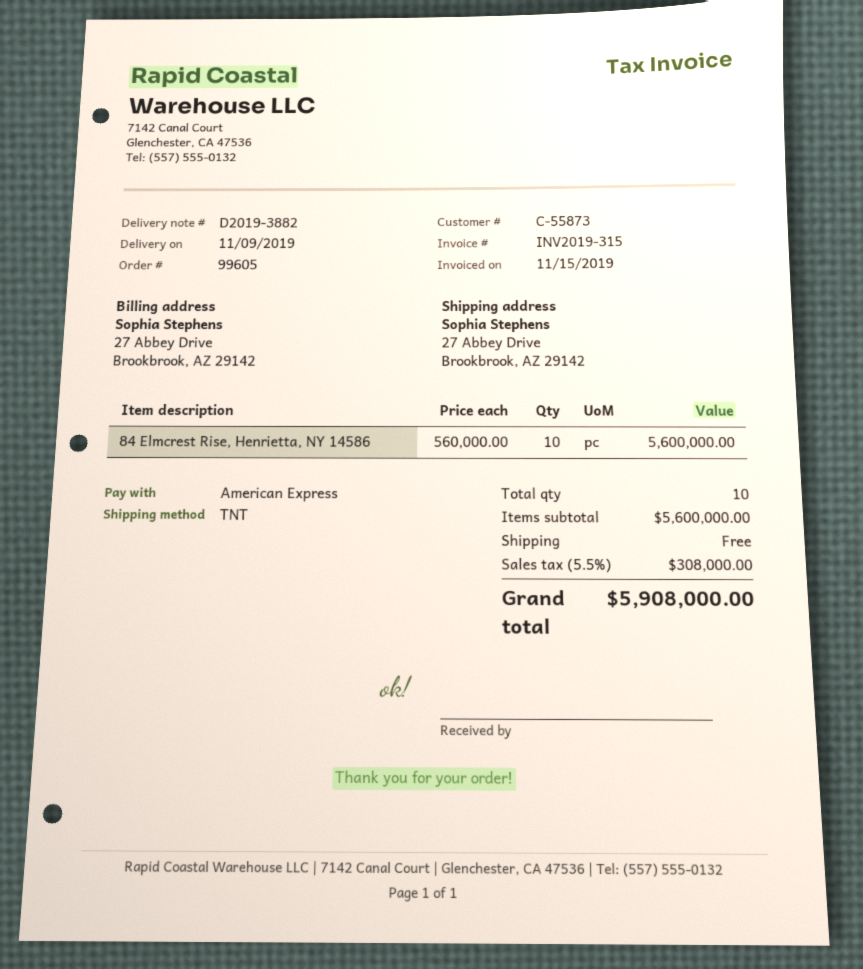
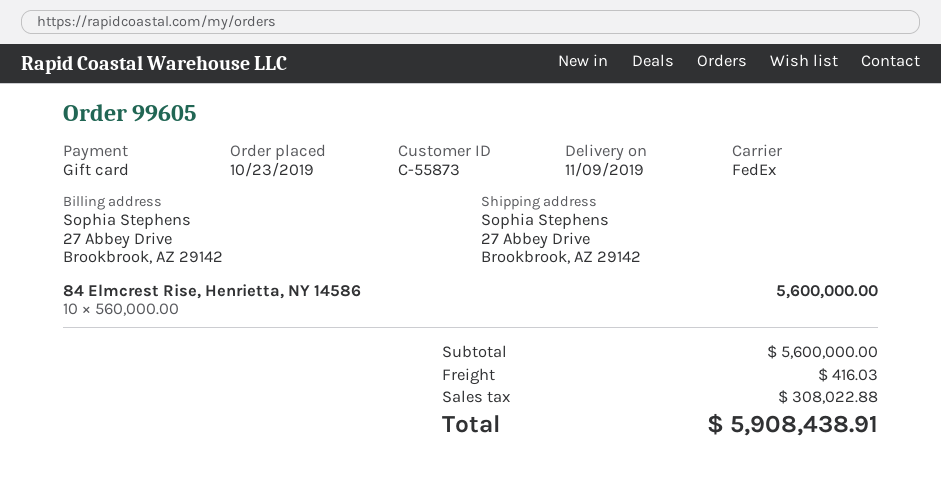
payment method: American Express -> gift card
shipping method: TNT -> FedEx
shipping: 0.00 -> 416.03
tax: 308000.00 -> 308022.88
total: 5908000.00 -> 5908438.91

